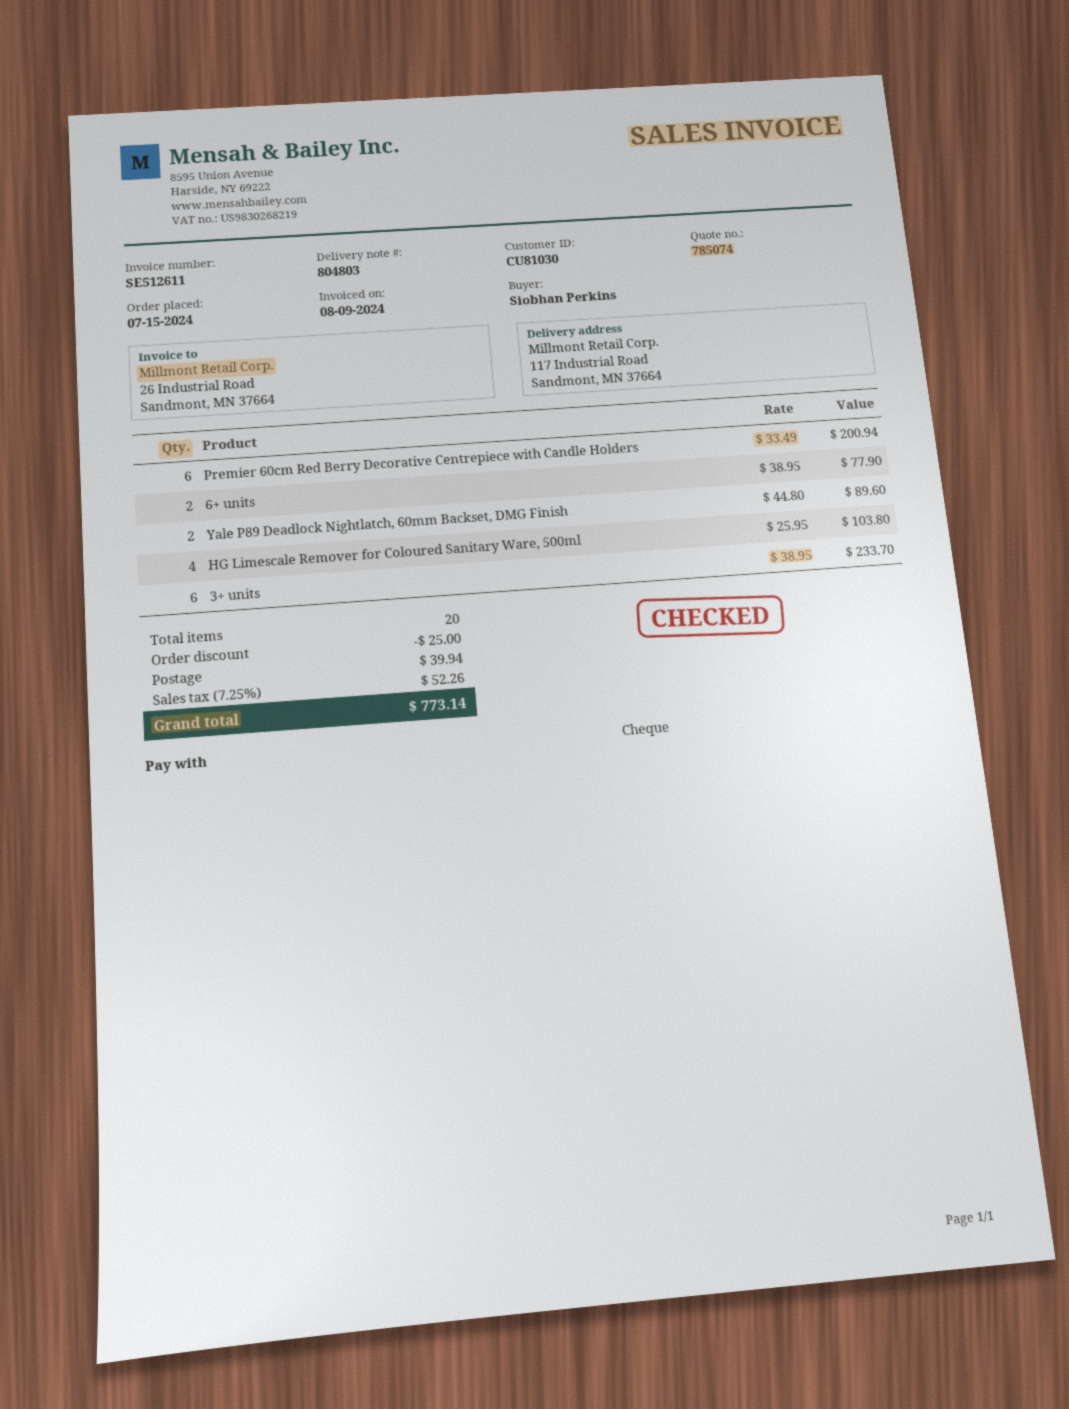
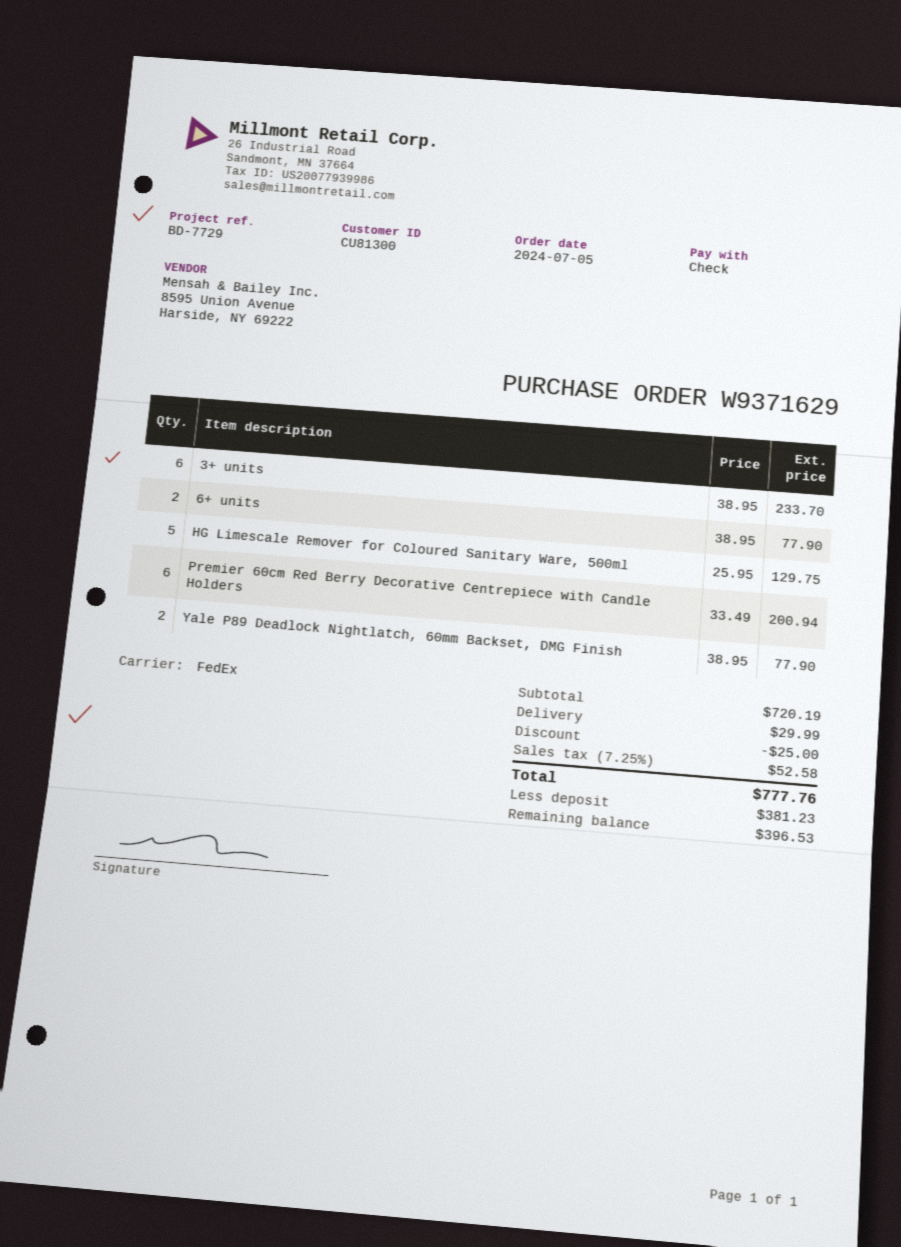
order date: 2024-07-15 -> 2024-07-05
customer number: CU81030 -> CU81300
Yale P89 Deadlock Nightlatch, 60mm Backset, DMG Finish: 2 x 44.80 = 89.60 -> 2 x 38.95 = 77.90
HG Limescale Remover for Coloured Sanitary Ware, 500ml: 4 x 25.95 = 103.80 -> 5 x 25.95 = 129.75
shipping: 39.94 -> 29.99
tax: 7.25% = 52.26 -> 7.25% = 52.58
total: 773.14 -> 777.76

